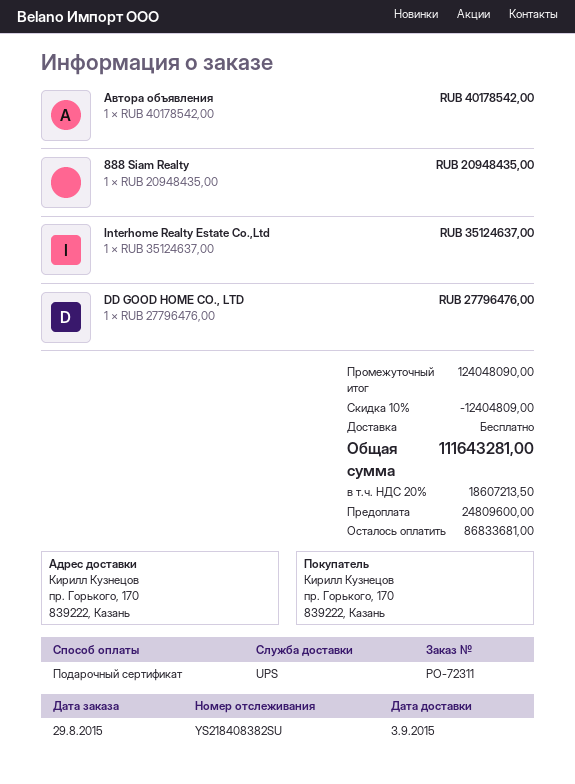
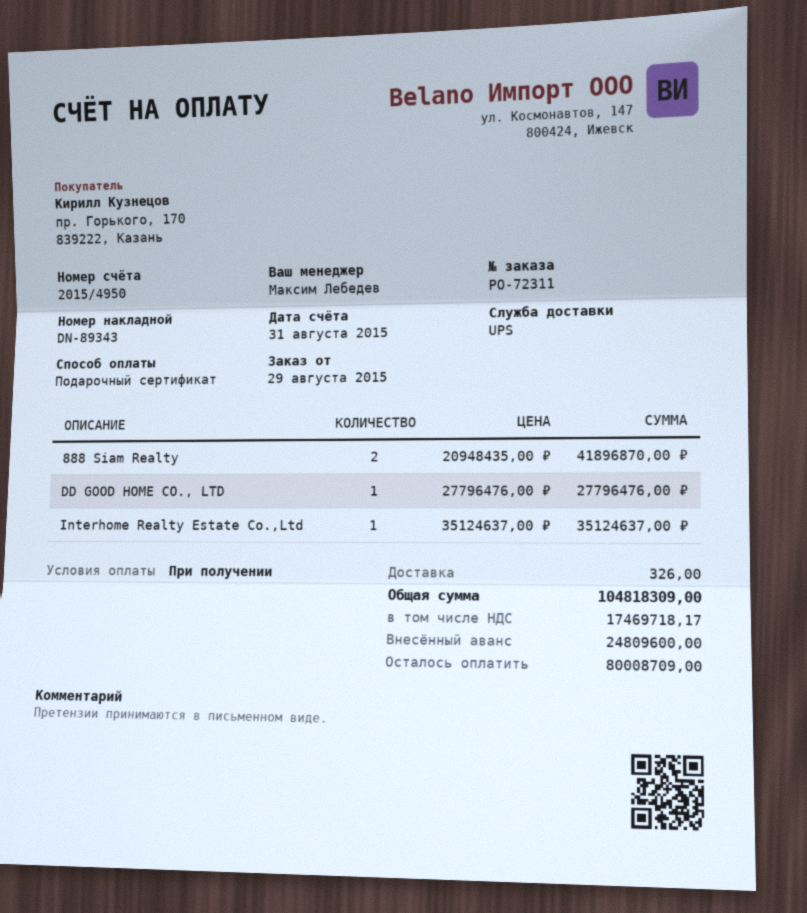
Автора объявления: 1 x 40178542.00 = 40178542.00 -> none
888 Siam Realty: 1 x 20948435.00 = 20948435.00 -> 2 x 20948435.00 = 41896870.00
discount: 10% = 12404809.00 -> none
shipping: 0.00 -> 326.00
tax: 18607213.50 -> 17469718.17
total: 111643281.00 -> 104818309.00
balance: 86833681.00 -> 80008709.00

